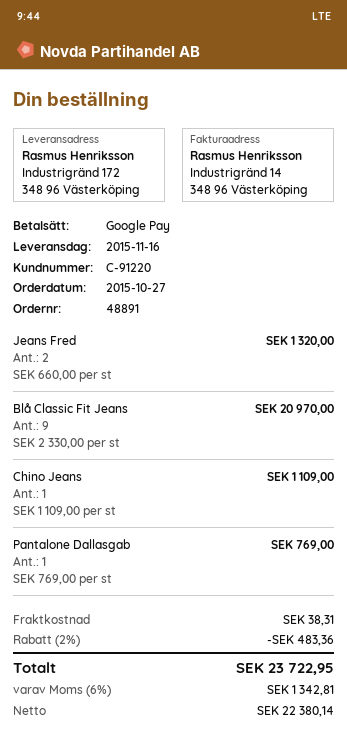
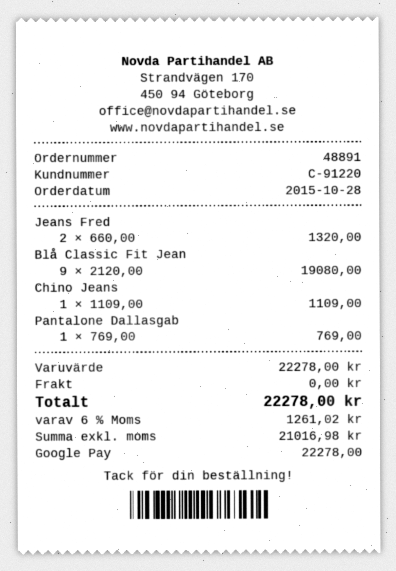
order date: 2015-10-27 -> 2015-10-28
Blå Classic Fit Jeans: 9 x 2330.00 = 20970.00 -> 9 x 2120.00 = 19080.00
discount: 2% = 483.36 -> none
shipping: 38.31 -> 0.00
net: 22380.14 -> 21016.98
tax: 6% = 1342.81 -> 6% = 1261.02
total: 23722.95 -> 22278.00

